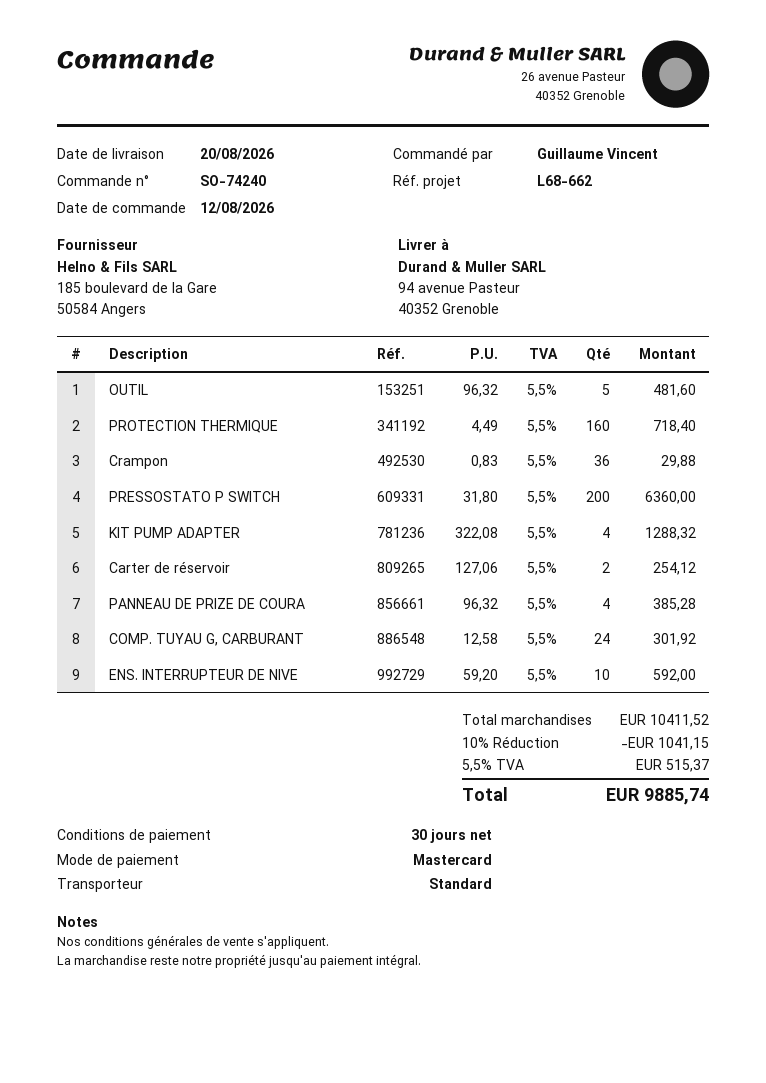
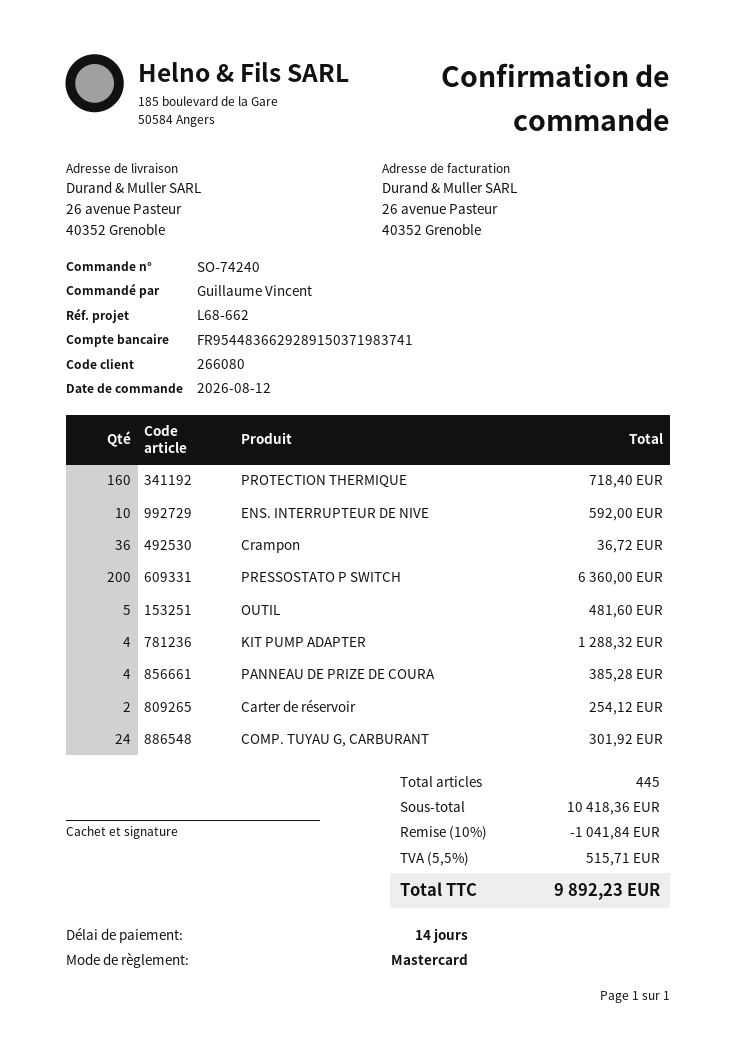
payment terms: 30 days -> 14 days
ship to: 94 avenue Pasteur, 40352 Grenoble -> 26 avenue Pasteur, 40352 Grenoble
Crampon: 36 for 29.88 -> 36 for 36.72
subtotal: 10411.52 -> 10418.36
discount: 10% = 1041.15 -> 10% = 1041.84
tax: 5.5% = 515.37 -> 5.5% = 515.71
total: 9885.74 -> 9892.23

